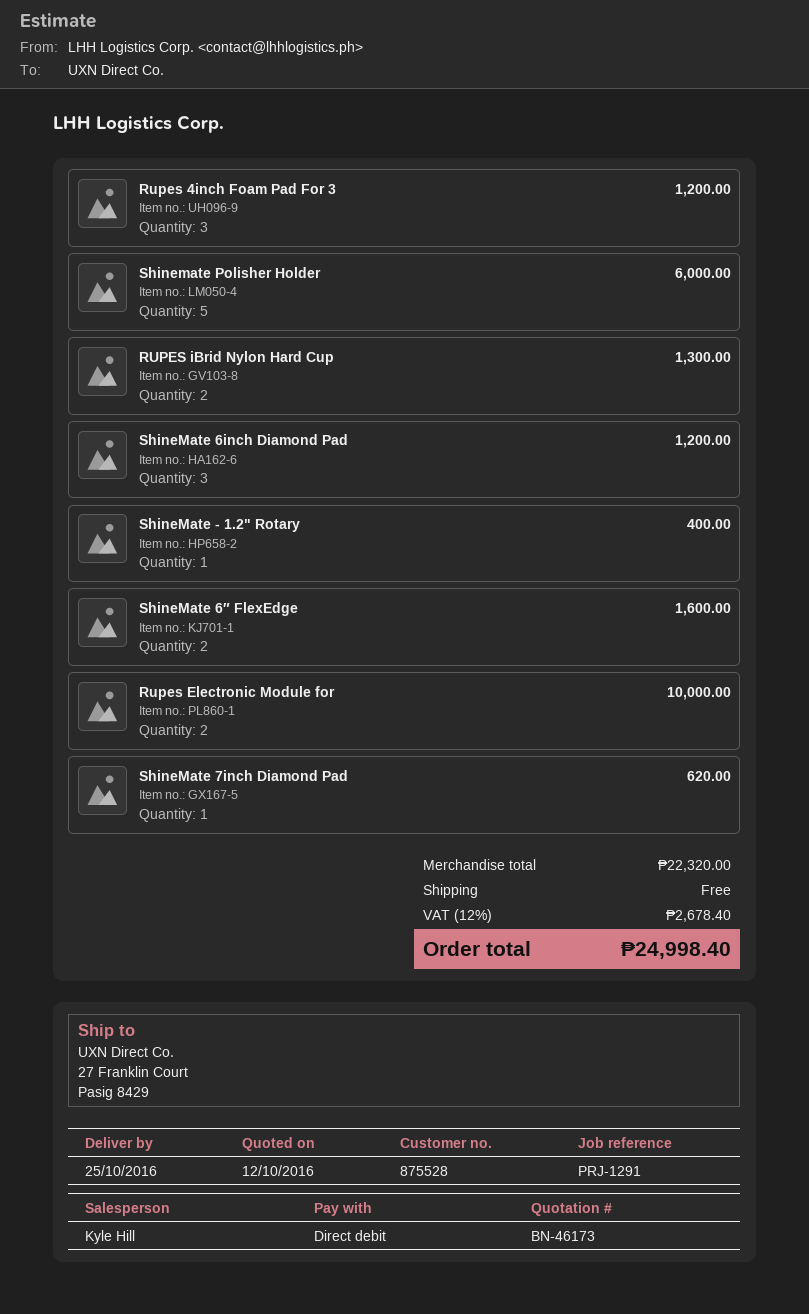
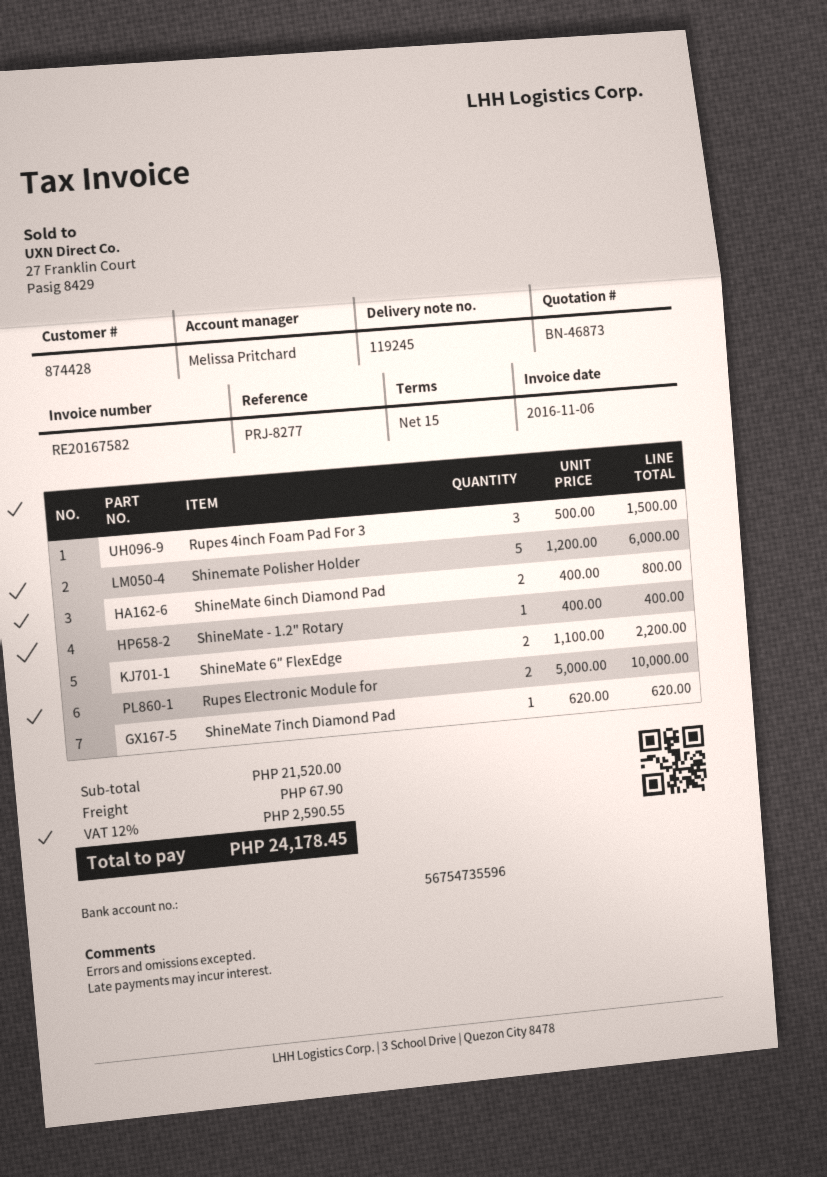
quote number: BN-46173 -> BN-46873
customer number: 875528 -> 874428
reference: PRJ-1291 -> PRJ-8277
sales rep: Kyle Hill -> Melissa Pritchard
Rupes 4inch Foam Pad For 3: 3 for 1200.00 -> 3 for 1500.00
RUPES iBrid Nylon Hard Cup: 2 for 1300.00 -> none
ShineMate 6inch Diamond Pad: 3 for 1200.00 -> 2 for 800.00
ShineMate 6″ FlexEdge: 2 for 1600.00 -> 2 for 2200.00
subtotal: 22320.00 -> 21520.00
shipping: 0.00 -> 67.90
tax: 12% = 2678.40 -> 12% = 2590.55
total: 24998.40 -> 24178.45

